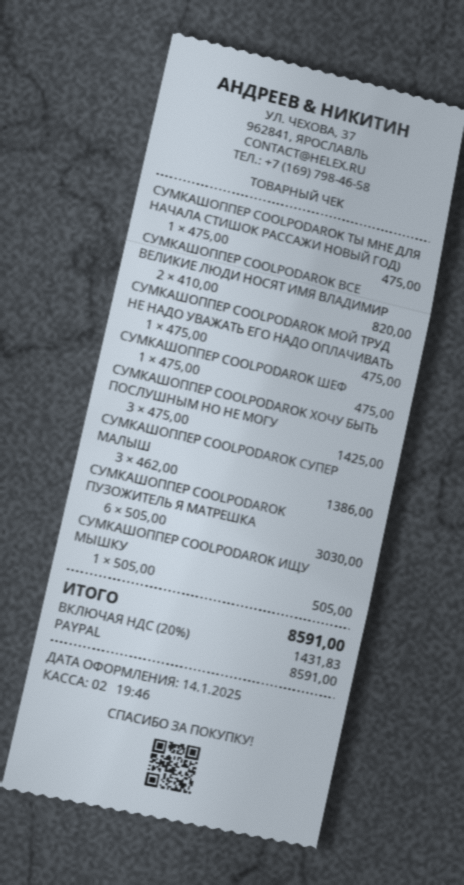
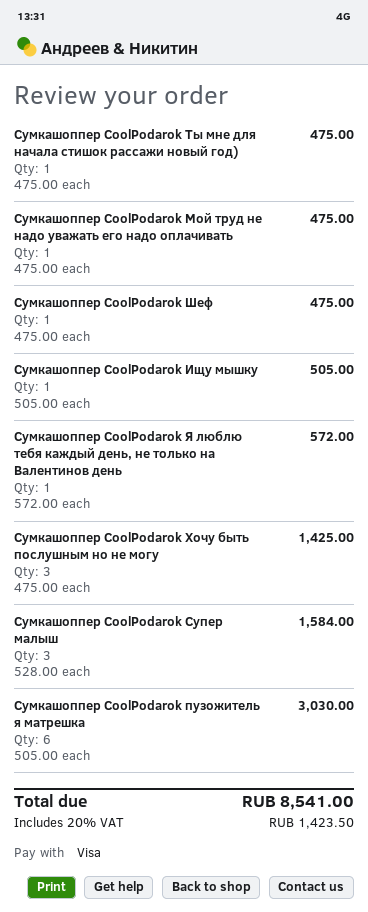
payment method: PayPal -> Visa
СУМКАШОППЕР COOLPODAROK ВСЕ ВЕЛИКИЕ ЛЮДИ НОСЯТ ИМЯ ВЛАДИМИР: 2 x 410.00 = 820.00 -> none
СУМКАШОППЕР COOLPODAROK СУПЕР МАЛЫШ: 3 x 462.00 = 1386.00 -> 3 x 528.00 = 1584.00
Сумкашоппер CoolPodarok Я люблю тебя каждый день, не только на Валентинов день: none -> 1 x 572.00 = 572.00
tax: 20% = 1431.83 -> 20% = 1423.50
total: 8591.00 -> 8541.00

